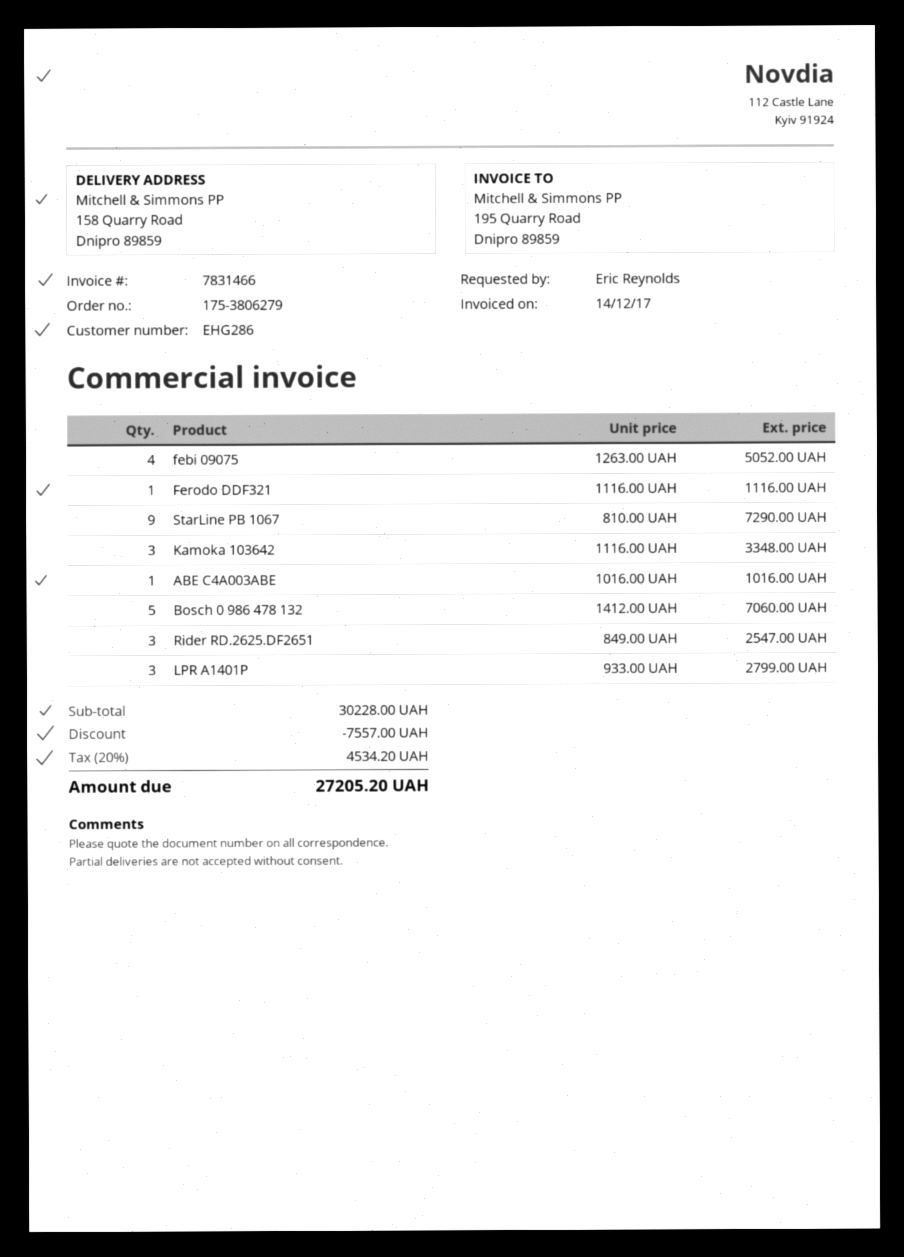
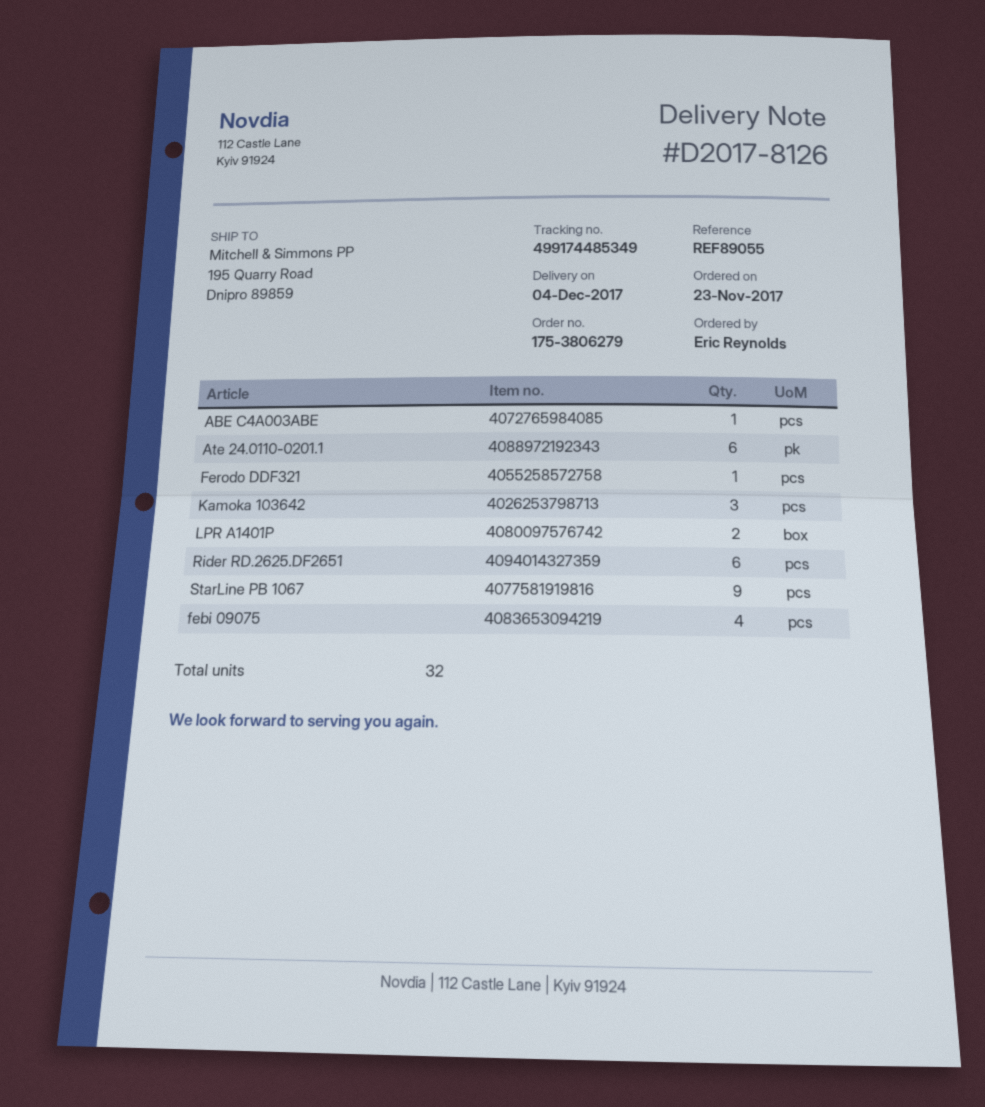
ship to: 158 Quarry Road, Dnipro 89859 -> 195 Quarry Road, Dnipro 89859
Bosch 0 986 478 132: 5 -> none
Rider RD.2625.DF2651: 3 -> 6
LPR A1401P: 3 -> 2
Ate 24.0110-0201.1: none -> 6

